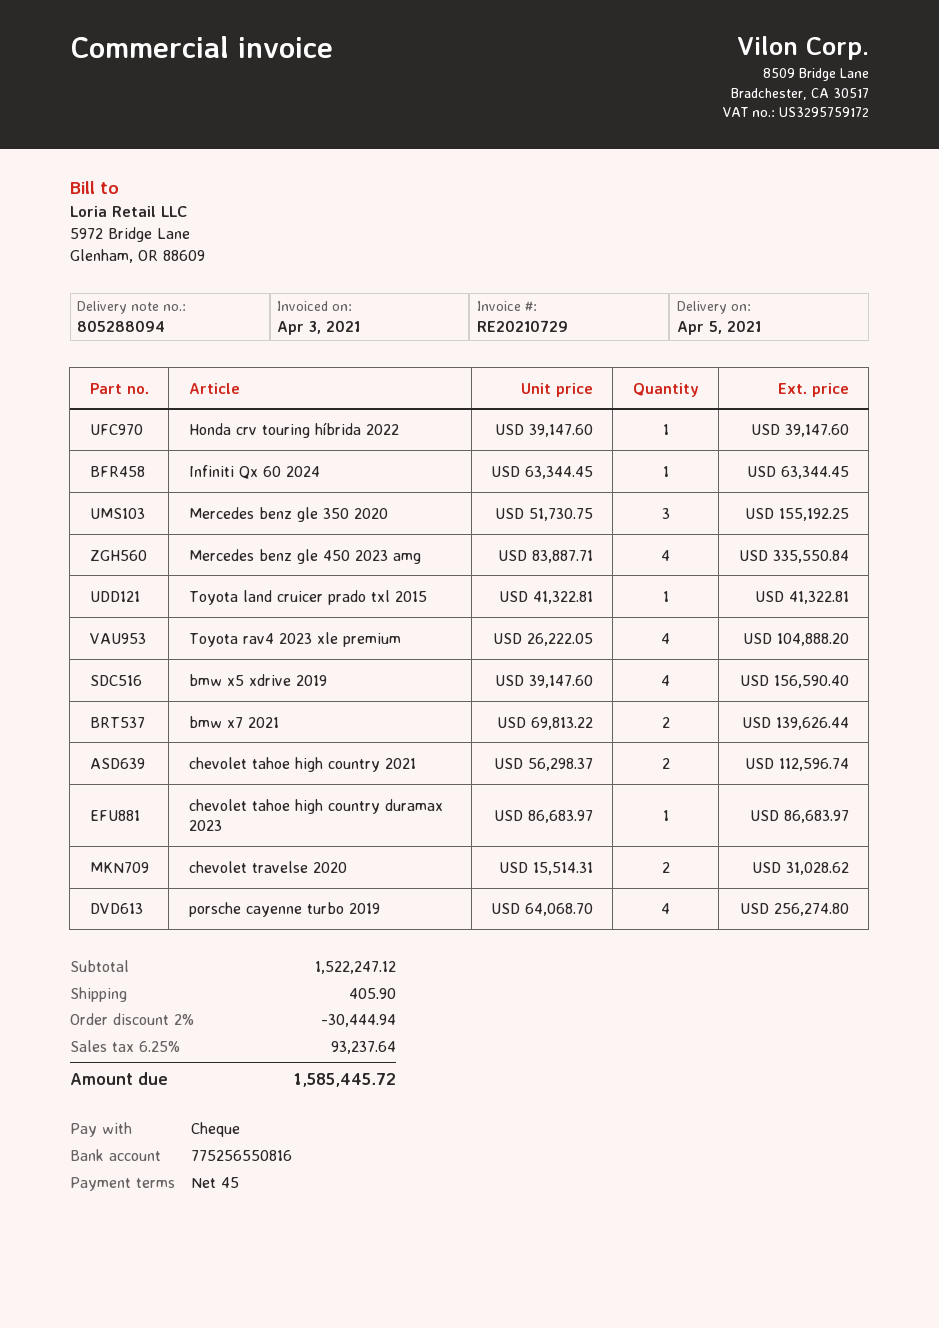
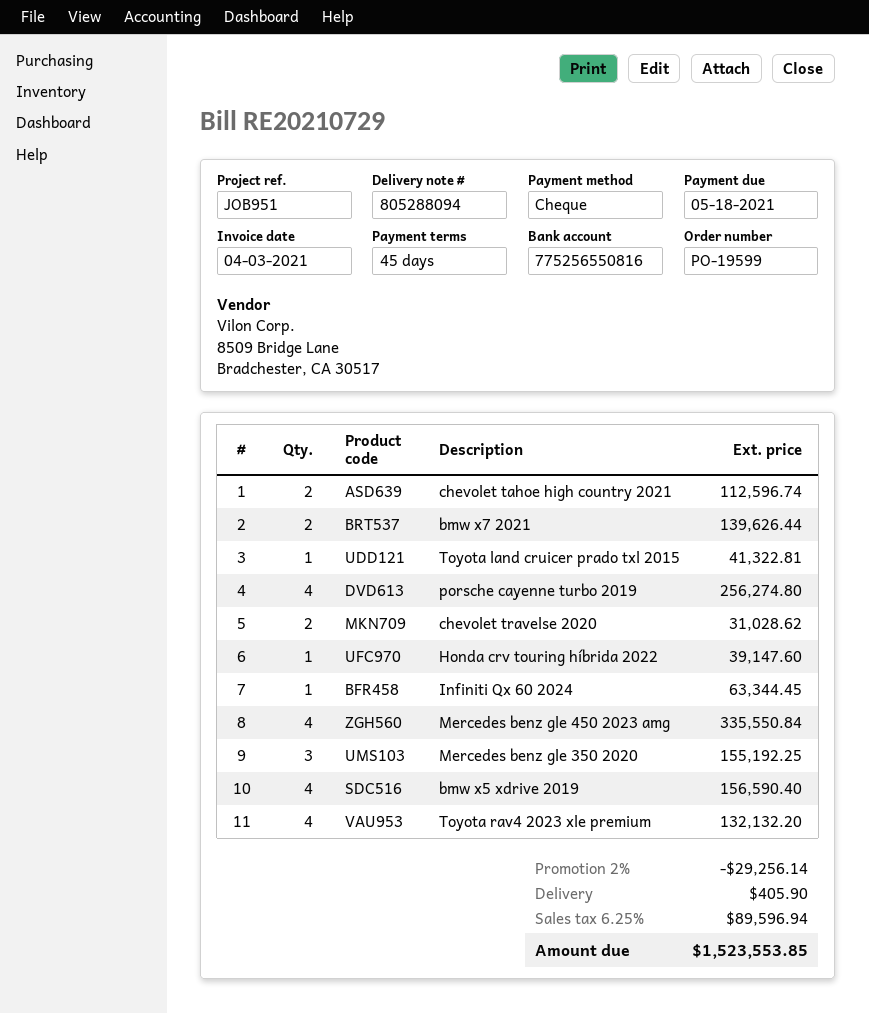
Toyota rav4 2023 xle premium: 4 for 104888.20 -> 4 for 132132.20
chevolet tahoe high country duramax 2023: 1 for 86683.97 -> none
discount: 2% = 30444.94 -> 2% = 29256.14
tax: 6.25% = 93237.64 -> 6.25% = 89596.94
total: 1585445.72 -> 1523553.85

